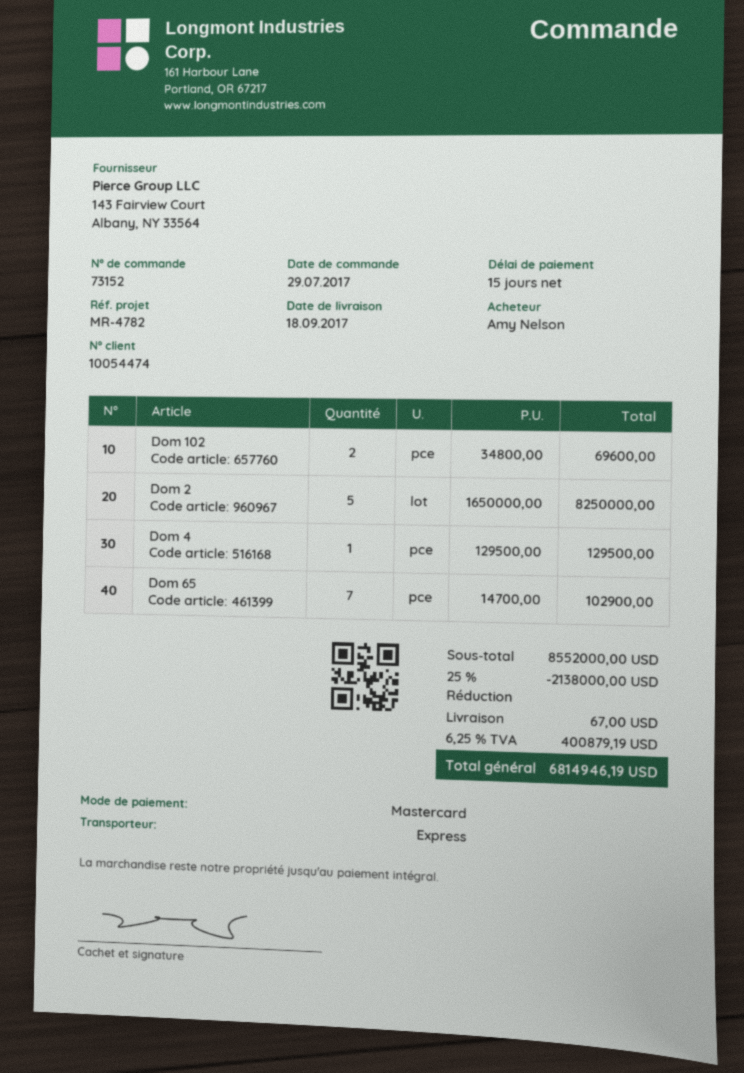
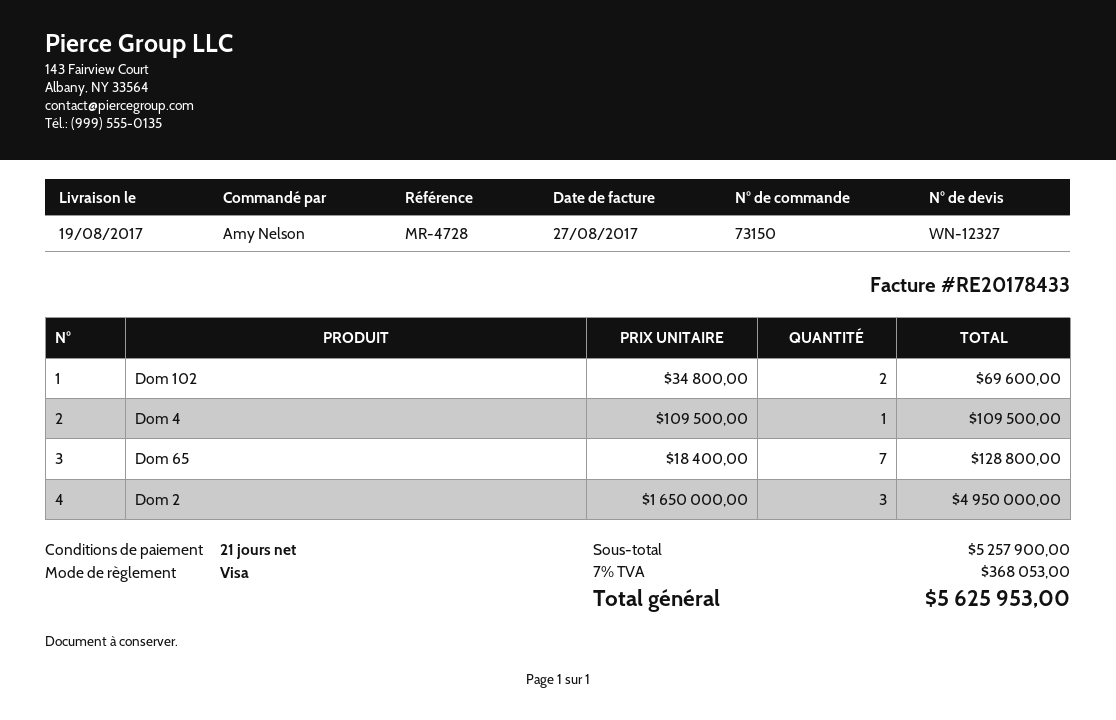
order number: 73152 -> 73150
delivery date: 2017-09-18 -> 2017-08-19
payment terms: 15 days -> 21 days
reference: MR-4782 -> MR-4728
payment method: Mastercard -> Visa
Dom 2: 5 x 1650000.00 = 8250000.00 -> 3 x 1650000.00 = 4950000.00
Dom 4: 1 x 129500.00 = 129500.00 -> 1 x 109500.00 = 109500.00
Dom 65: 7 x 14700.00 = 102900.00 -> 7 x 18400.00 = 128800.00
subtotal: 8552000.00 -> 5257900.00
discount: 25% = 2138000.00 -> none
shipping: 67.00 -> none
tax: 6.25% = 400879.19 -> 7% = 368053.00
total: 6814946.19 -> 5625953.00

